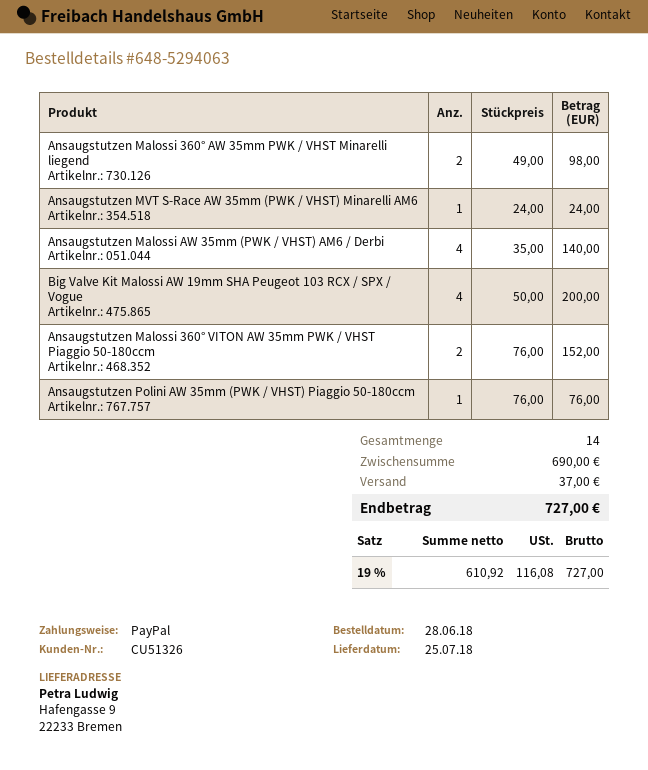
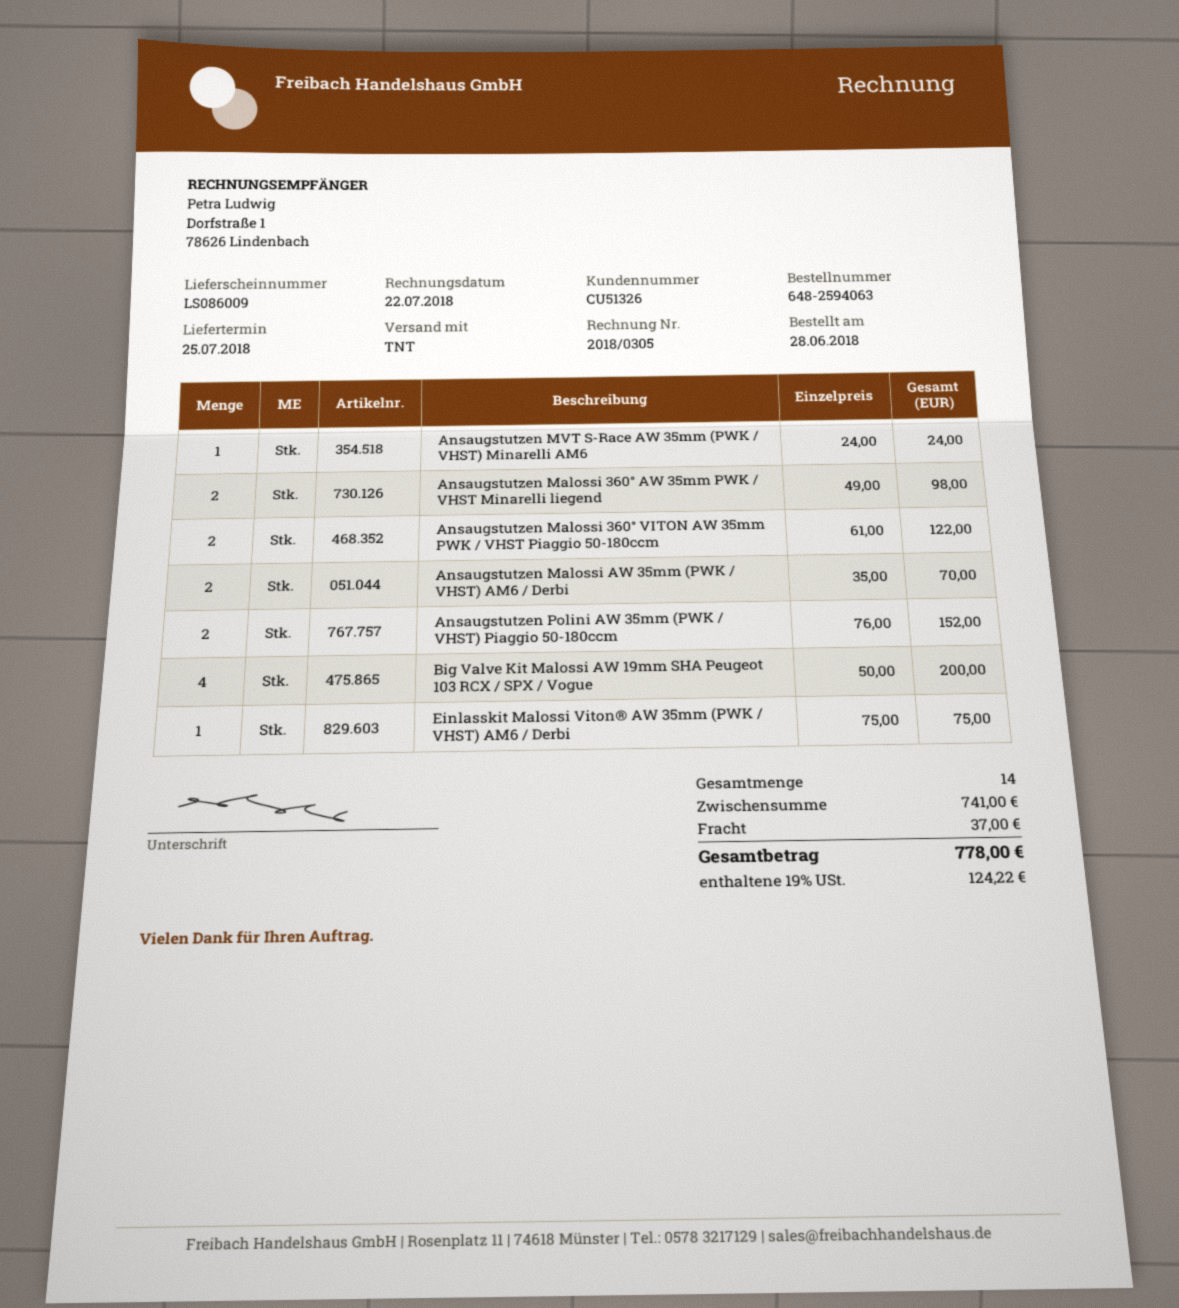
order number: 648-5294063 -> 648-2594063
Ansaugstutzen Malossi AW 35mm (PWK / VHST) AM6 / Derbi: 4 x 35.00 = 140.00 -> 2 x 35.00 = 70.00
Ansaugstutzen Malossi 360° VITON AW 35mm PWK / VHST Piaggio 50-180ccm: 2 x 76.00 = 152.00 -> 2 x 61.00 = 122.00
Ansaugstutzen Polini AW 35mm (PWK / VHST) Piaggio 50-180ccm: 1 x 76.00 = 76.00 -> 2 x 76.00 = 152.00
Einlasskit Malossi Viton® AW 35mm (PWK / VHST) AM6 / Derbi: none -> 1 x 75.00 = 75.00
subtotal: 690.00 -> 741.00
tax: 19% = 116.08 -> 19% = 124.22
total: 727.00 -> 778.00

